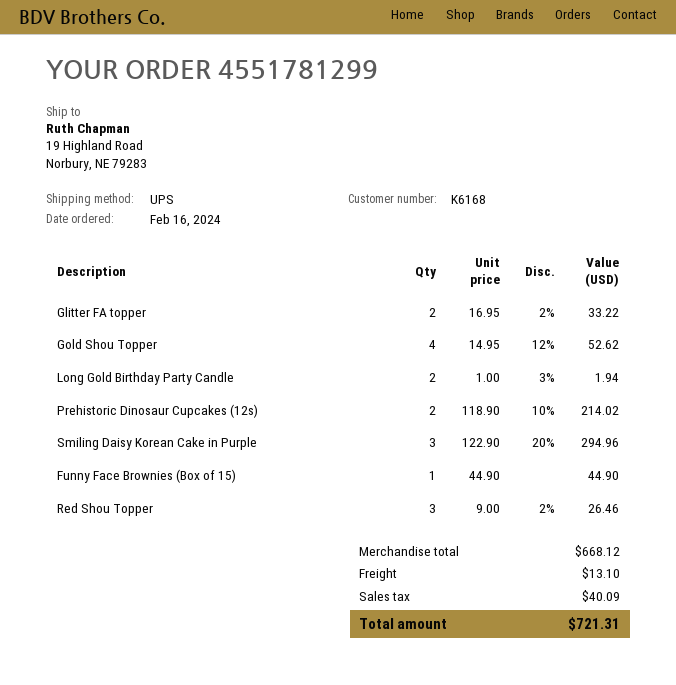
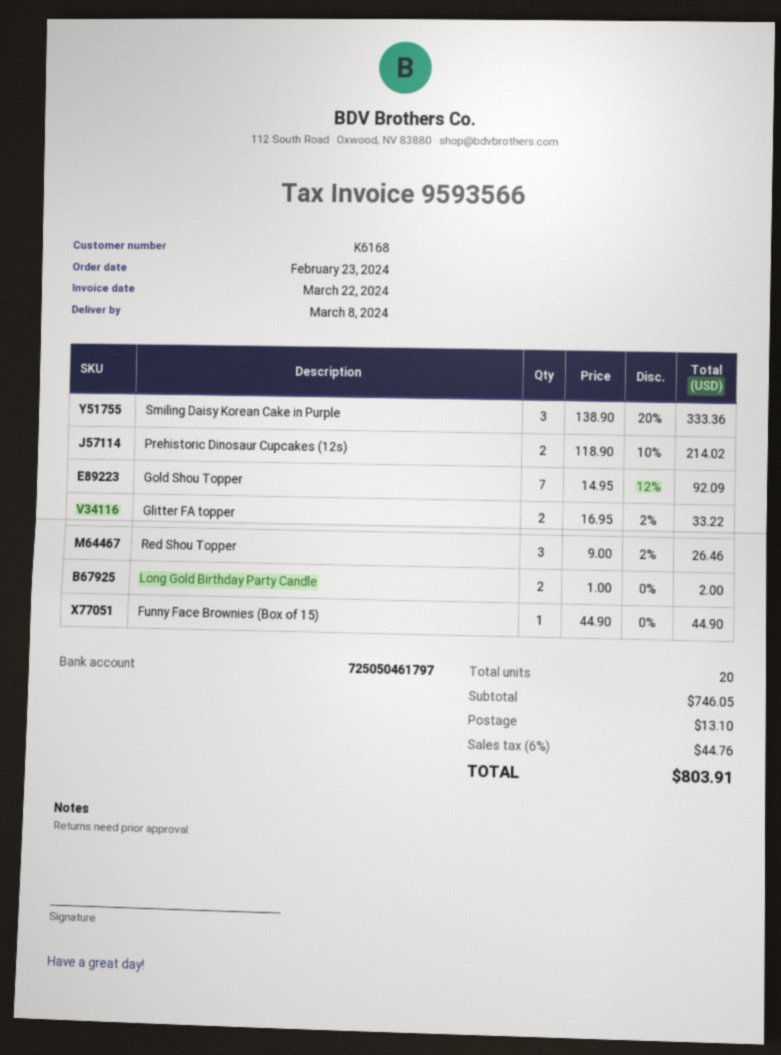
order date: 2024-02-16 -> 2024-02-23
Gold Shou Topper: 4 x 14.95 - 12% = 52.62 -> 7 x 14.95 - 12% = 92.09
Long Gold Birthday Party Candle: 2 x 1.00 - 3% = 1.94 -> 2 x 1.00 = 2.00
Smiling Daisy Korean Cake in Purple: 3 x 122.90 - 20% = 294.96 -> 3 x 138.90 - 20% = 333.36
subtotal: 668.12 -> 746.05
tax: 40.09 -> 44.76
total: 721.31 -> 803.91

